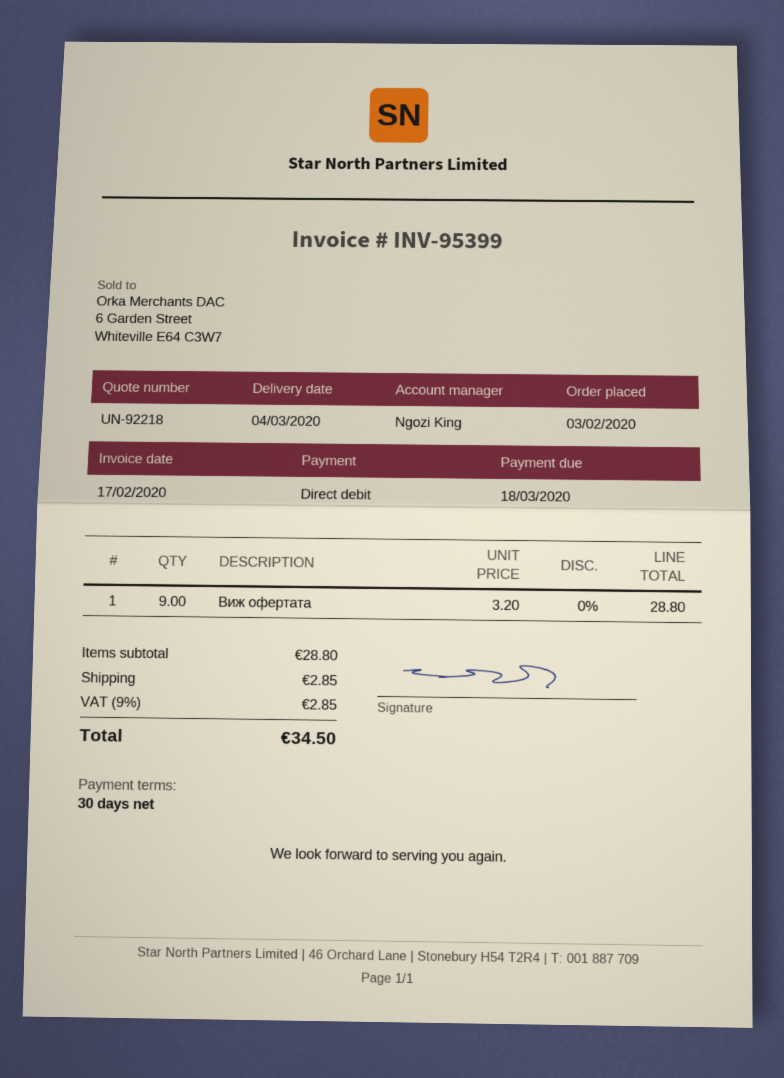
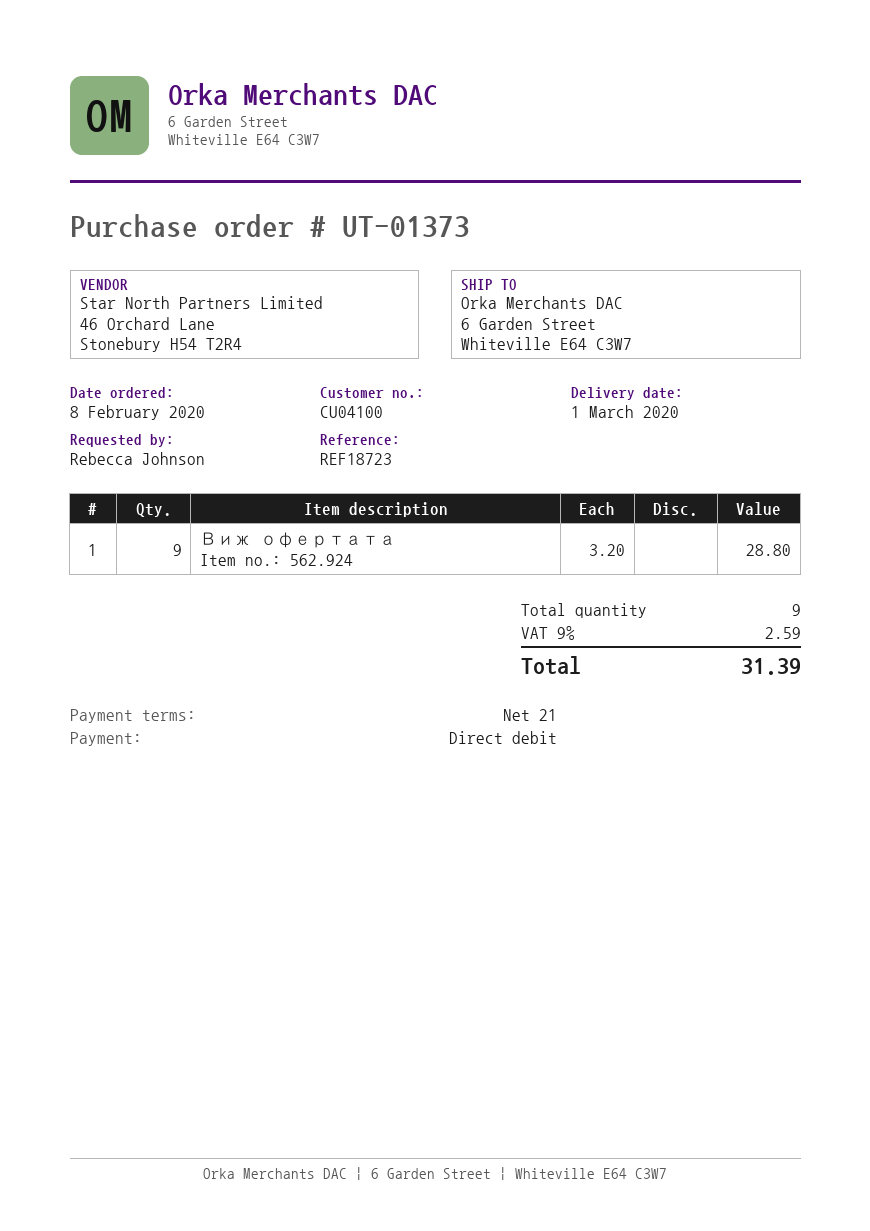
order date: 2020-02-03 -> 2020-02-08
delivery date: 2020-03-04 -> 2020-03-01
payment terms: 30 days -> 21 days
shipping: 2.85 -> none
tax: 9% = 2.85 -> 9% = 2.59
total: 34.50 -> 31.39

